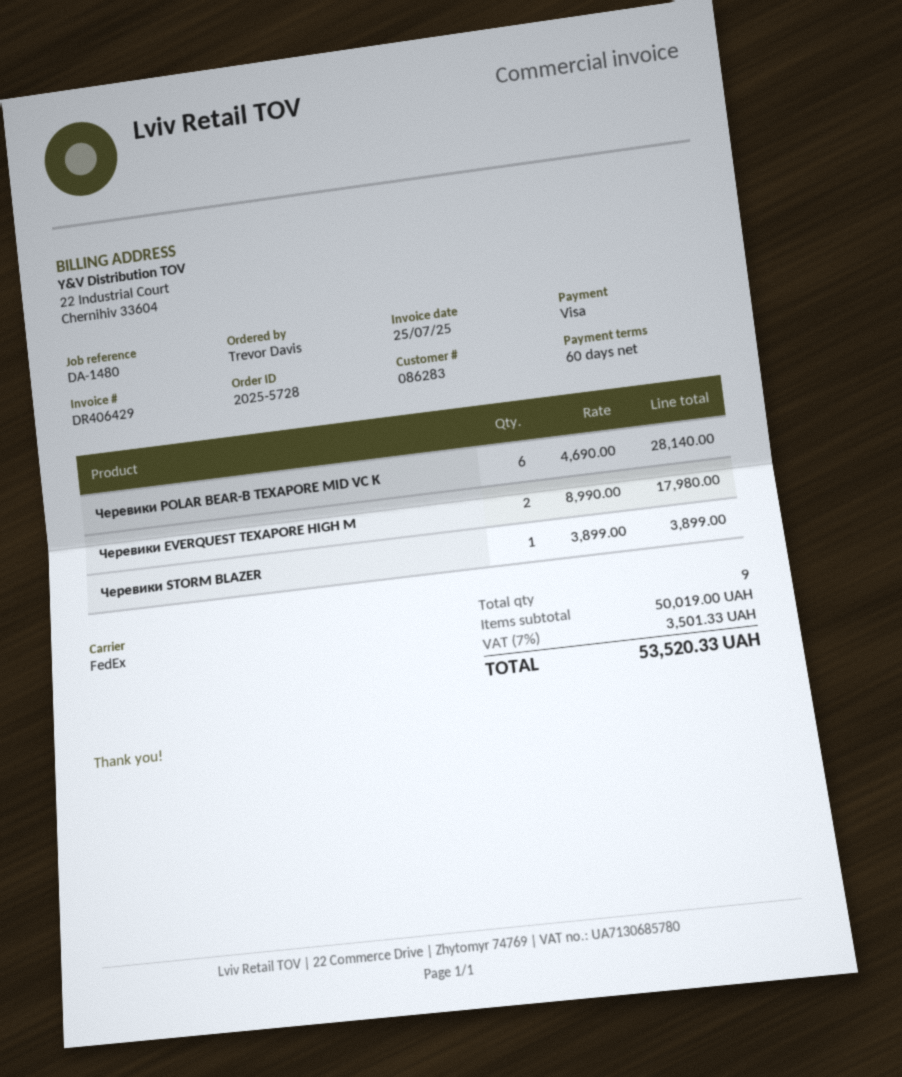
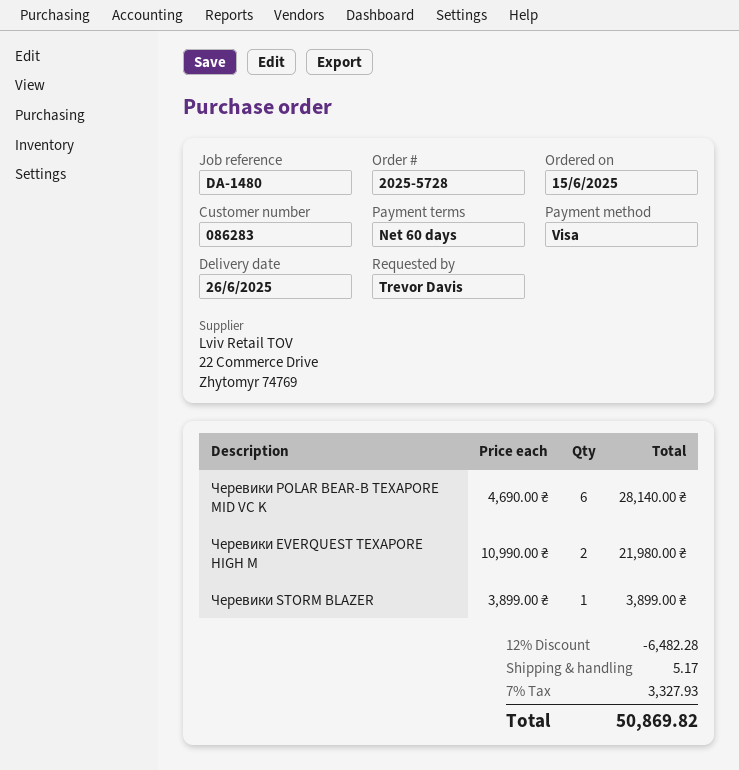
Черевики EVERQUEST TEXAPORE HIGH M: 2 x 8990.00 = 17980.00 -> 2 x 10990.00 = 21980.00
discount: none -> 12% = 6482.28
shipping: none -> 5.17
tax: 7% = 3501.33 -> 7% = 3327.93
total: 53520.33 -> 50869.82

